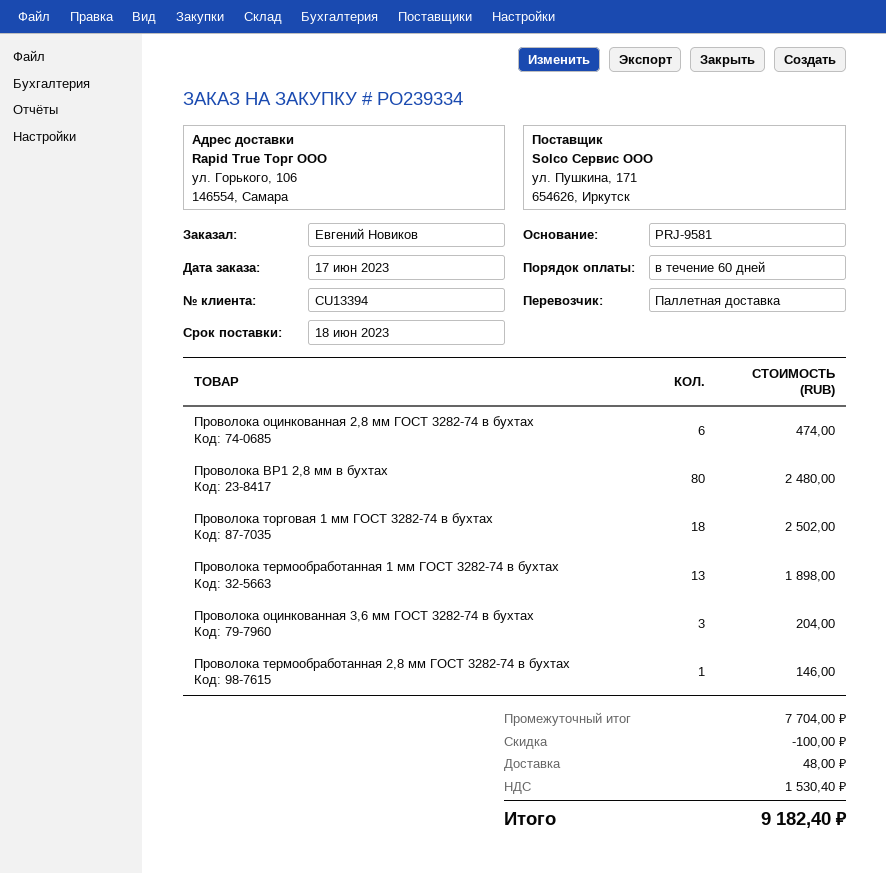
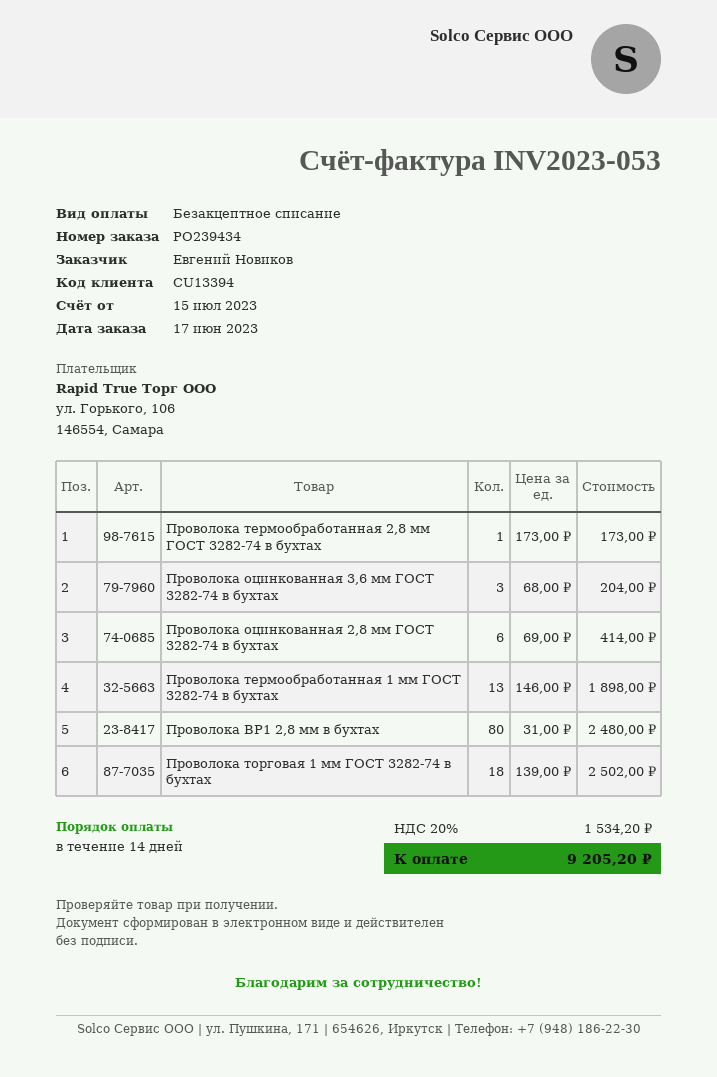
order number: PO239334 -> PO239434
payment terms: 60 days -> 14 days
Проволока оцинкованная 2,8 мм ГОСТ 3282-74 в бухтах: 6 for 474.00 -> 6 for 414.00
Проволока термообработанная 2,8 мм ГОСТ 3282-74 в бухтах: 1 for 146.00 -> 1 for 173.00
discount: 100.00 -> none
shipping: 48.00 -> none
tax: 1530.40 -> 1534.20
total: 9182.40 -> 9205.20

